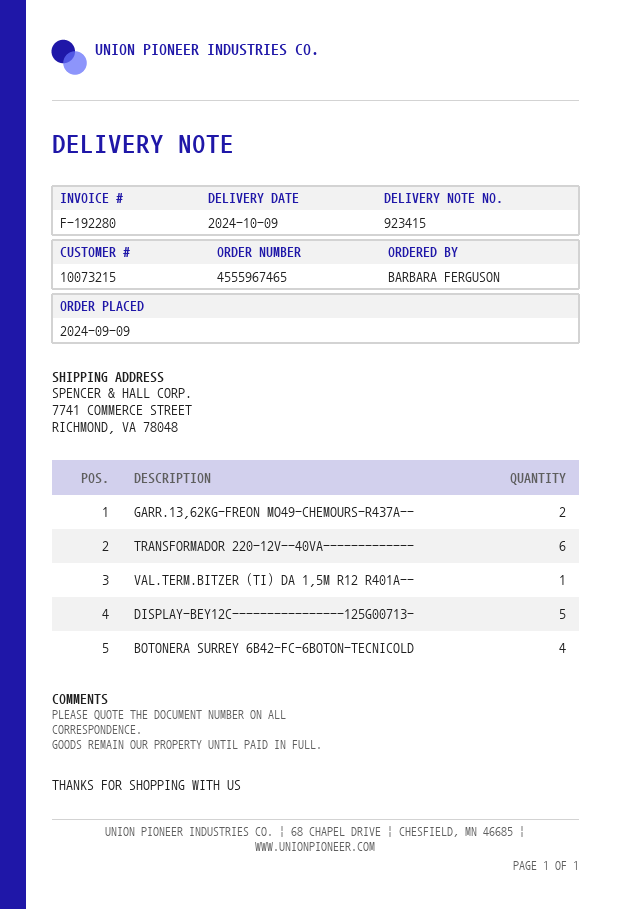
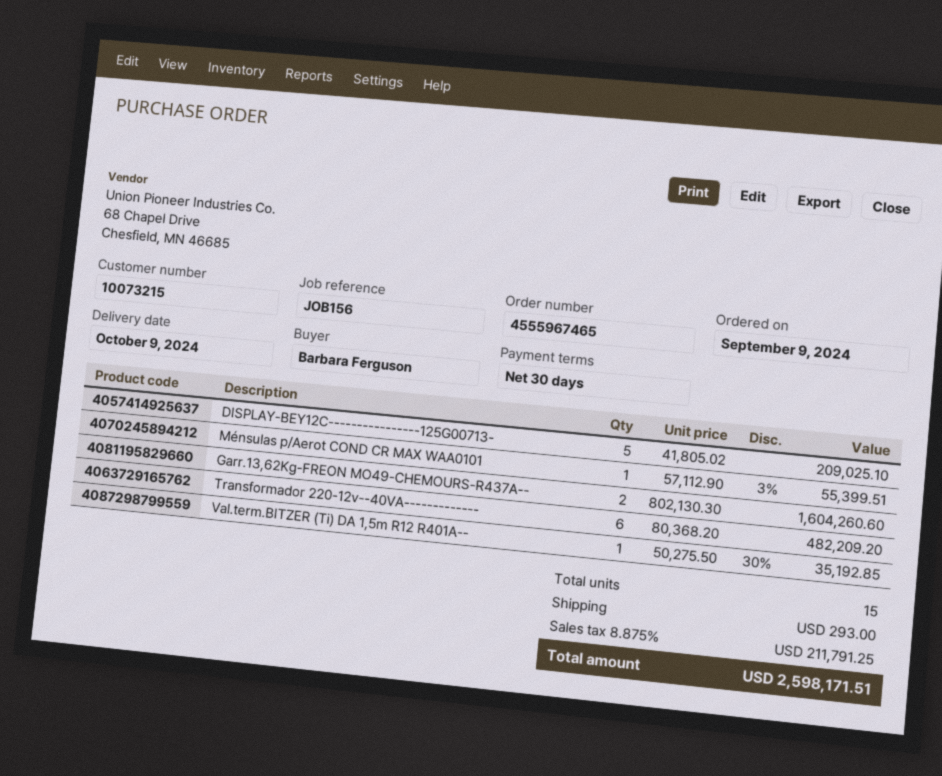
BOTONERA SURREY 6B42-FC-6BOTON-TECNICOLD: 4 -> none
Ménsulas p/Aerot COND CR MAX WAA0101: none -> 1

